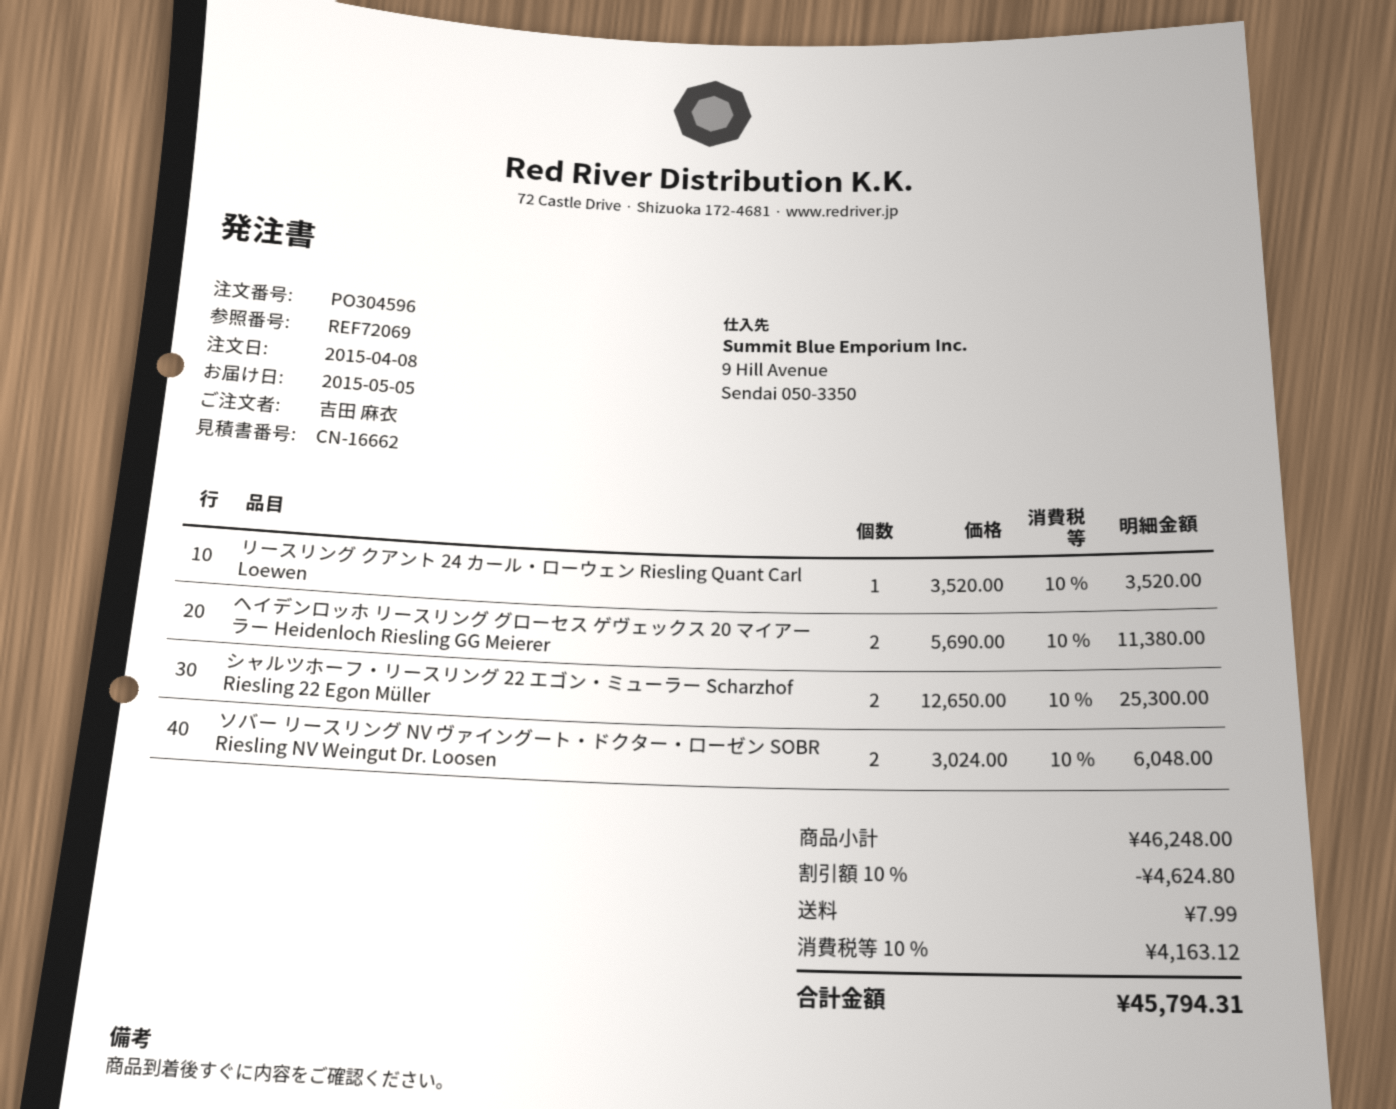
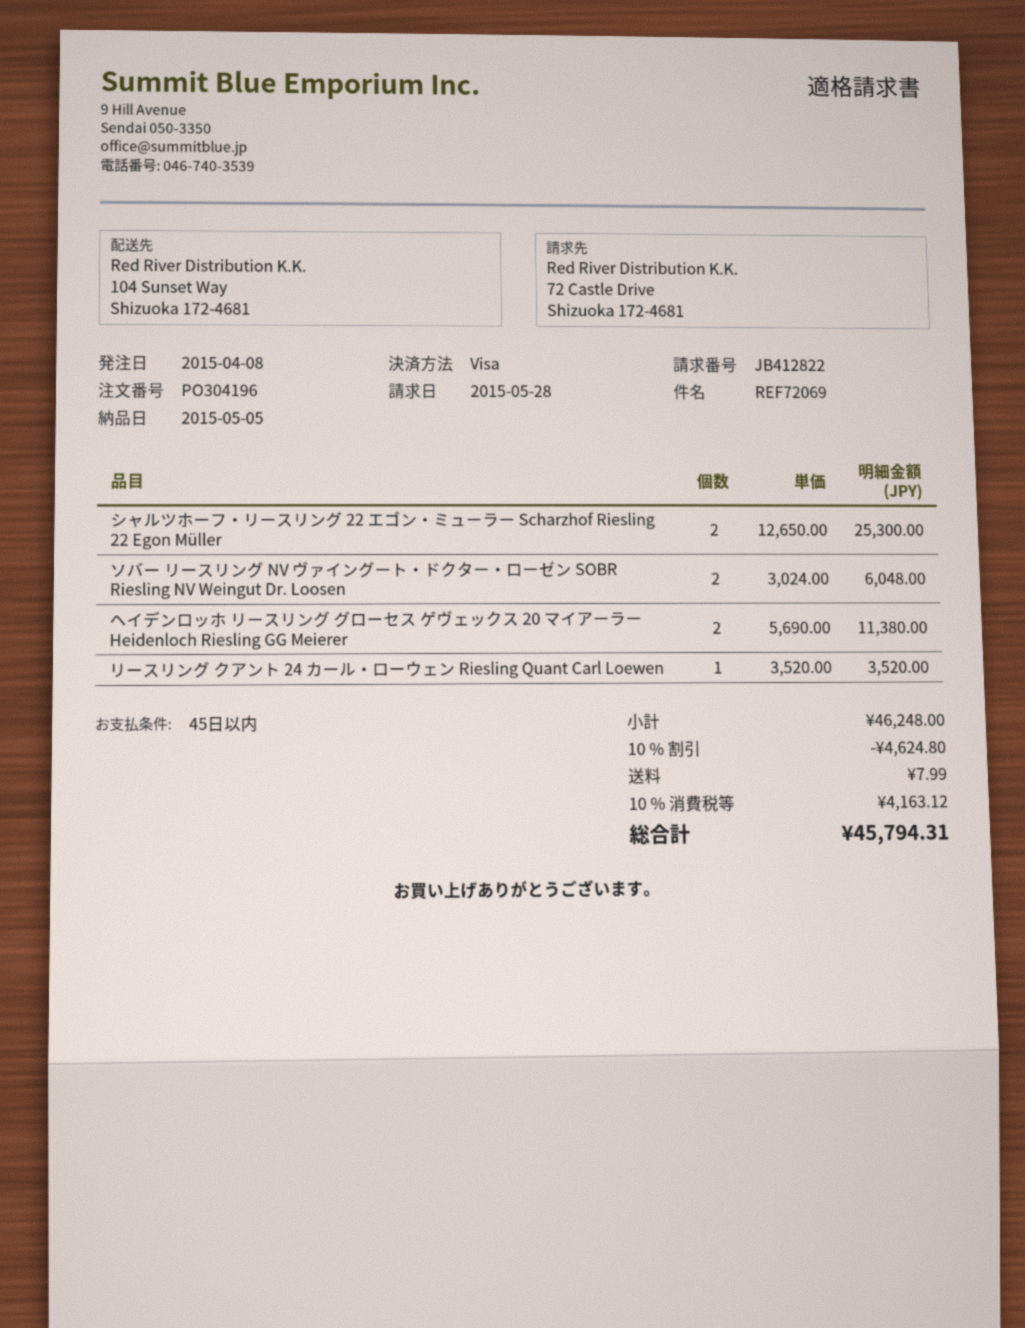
order number: PO304596 -> PO304196

